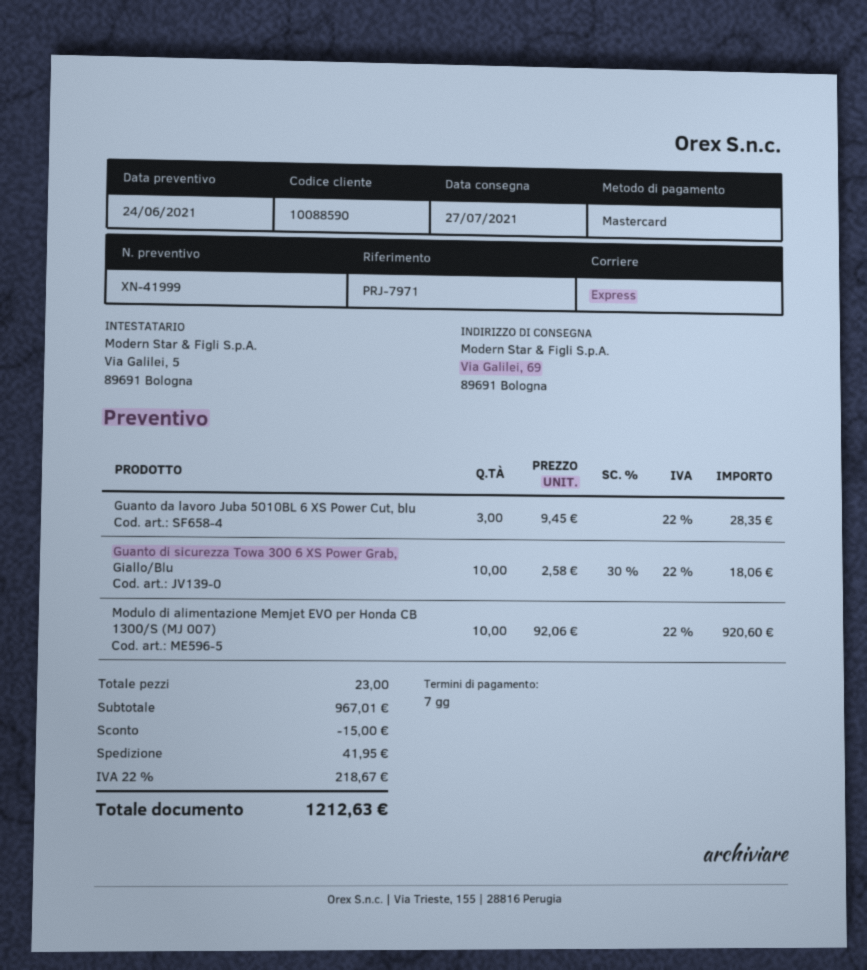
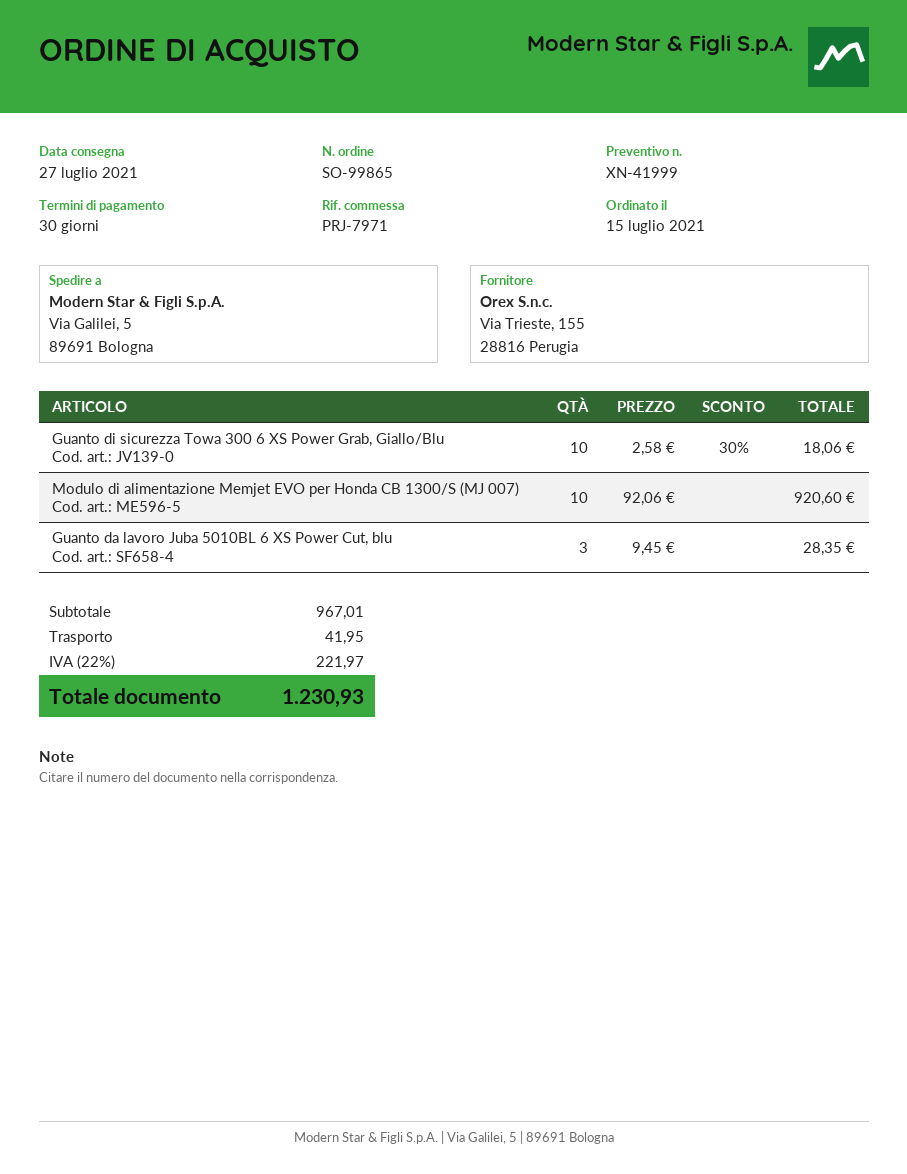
payment terms: 7 days -> 30 days
ship to: Via Galilei, 69, 89691 Bologna -> Via Galilei, 5, 89691 Bologna
discount: 15.00 -> none
tax: 22% = 218.67 -> 22% = 221.97
total: 1212.63 -> 1230.93

